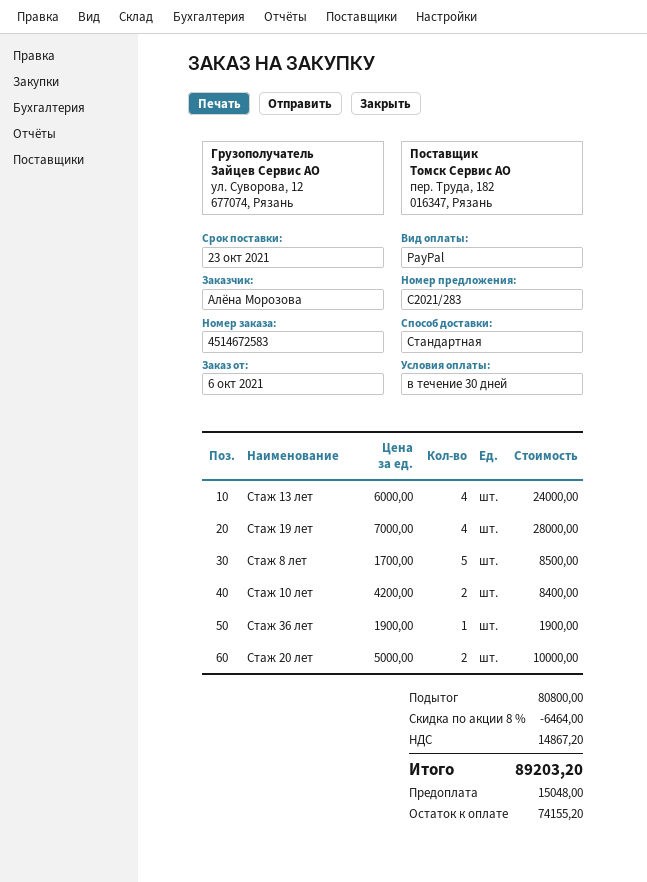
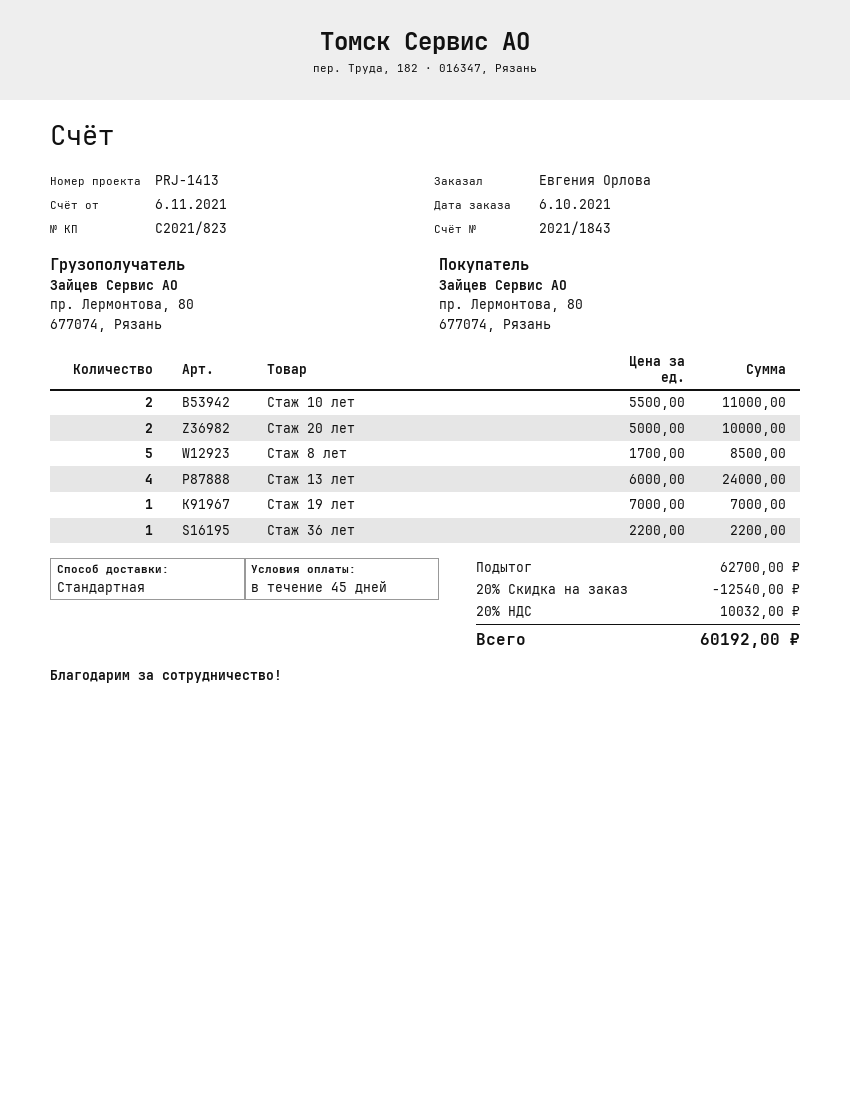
quote number: C2021/283 -> C2021/823
payment terms: 30 days -> 45 days
ordered by: Алёна Морозова -> Евгения Орлова
ship to: ул. Суворова, 12, 677074, Рязань -> пр. Лермонтова, 80, 677074, Рязань
Стаж 19 лет: 4 x 7000.00 = 28000.00 -> 1 x 7000.00 = 7000.00
Стаж 10 лет: 2 x 4200.00 = 8400.00 -> 2 x 5500.00 = 11000.00
Стаж 36 лет: 1 x 1900.00 = 1900.00 -> 1 x 2200.00 = 2200.00
subtotal: 80800.00 -> 62700.00
discount: 8% = 6464.00 -> 20% = 12540.00
tax: 14867.20 -> 10032.00
total: 89203.20 -> 60192.00

